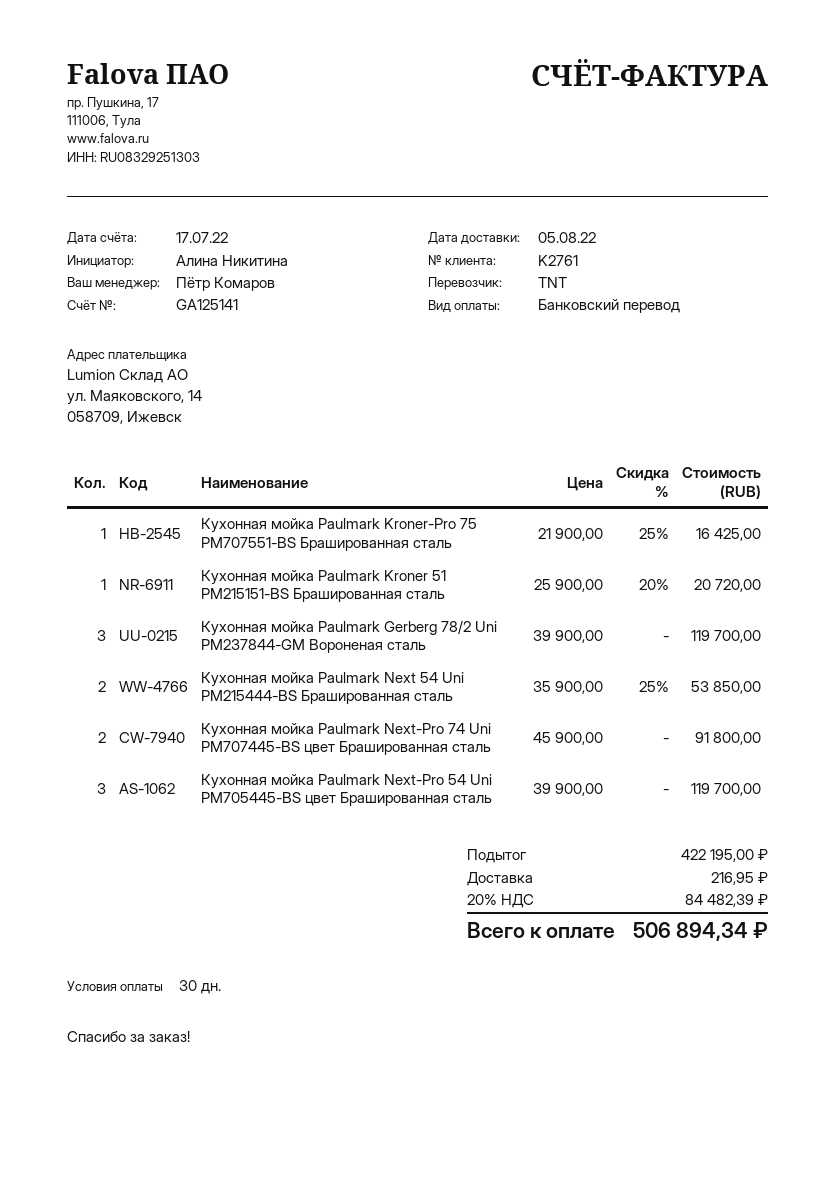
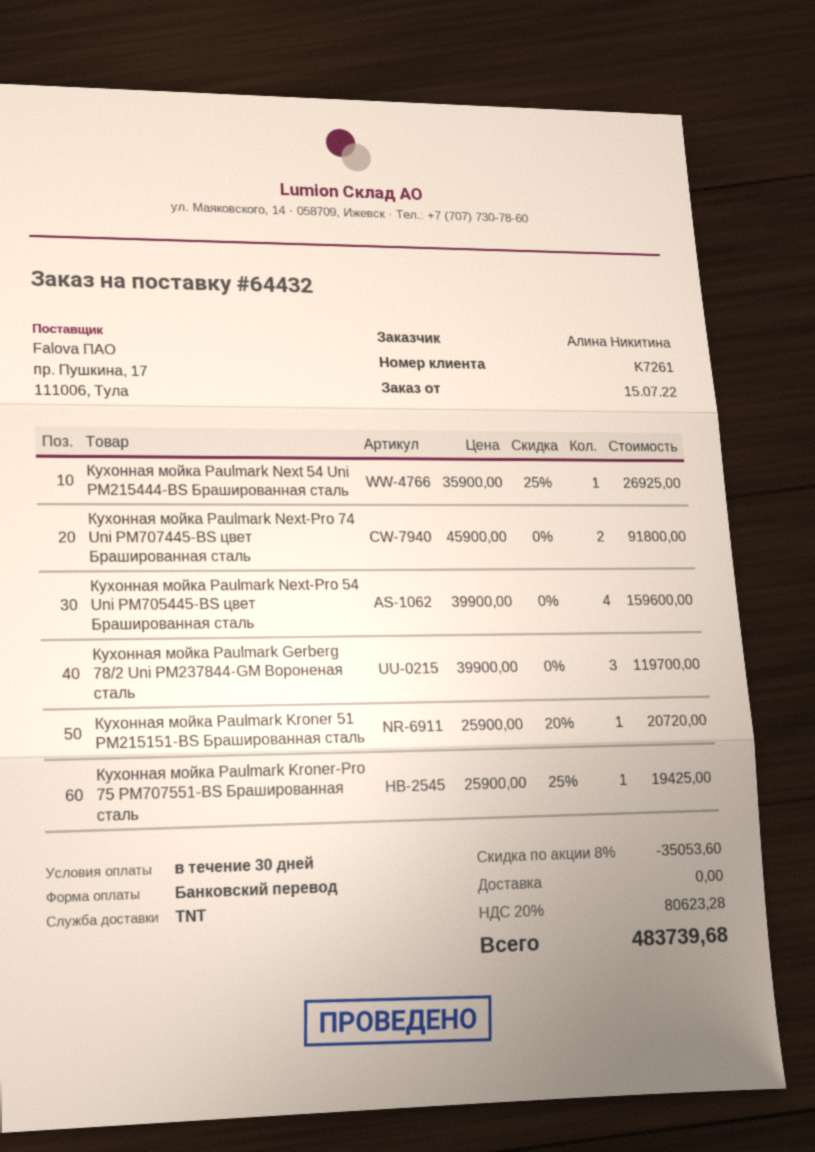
customer number: K2761 -> K7261
Кухонная мойка Paulmark Kroner-Pro 75 PM707551-BS Брашированная сталь: 1 x 21900.00 - 25% = 16425.00 -> 1 x 25900.00 - 25% = 19425.00
Кухонная мойка Paulmark Next 54 Uni PM215444-BS Брашированная сталь: 2 x 35900.00 - 25% = 53850.00 -> 1 x 35900.00 - 25% = 26925.00
Кухонная мойка Paulmark Next-Pro 54 Uni PM705445-BS цвет Брашированная сталь: 3 x 39900.00 = 119700.00 -> 4 x 39900.00 = 159600.00
discount: none -> 8% = 35053.60
shipping: 216.95 -> 0.00
tax: 20% = 84482.39 -> 20% = 80623.28
total: 506894.34 -> 483739.68

